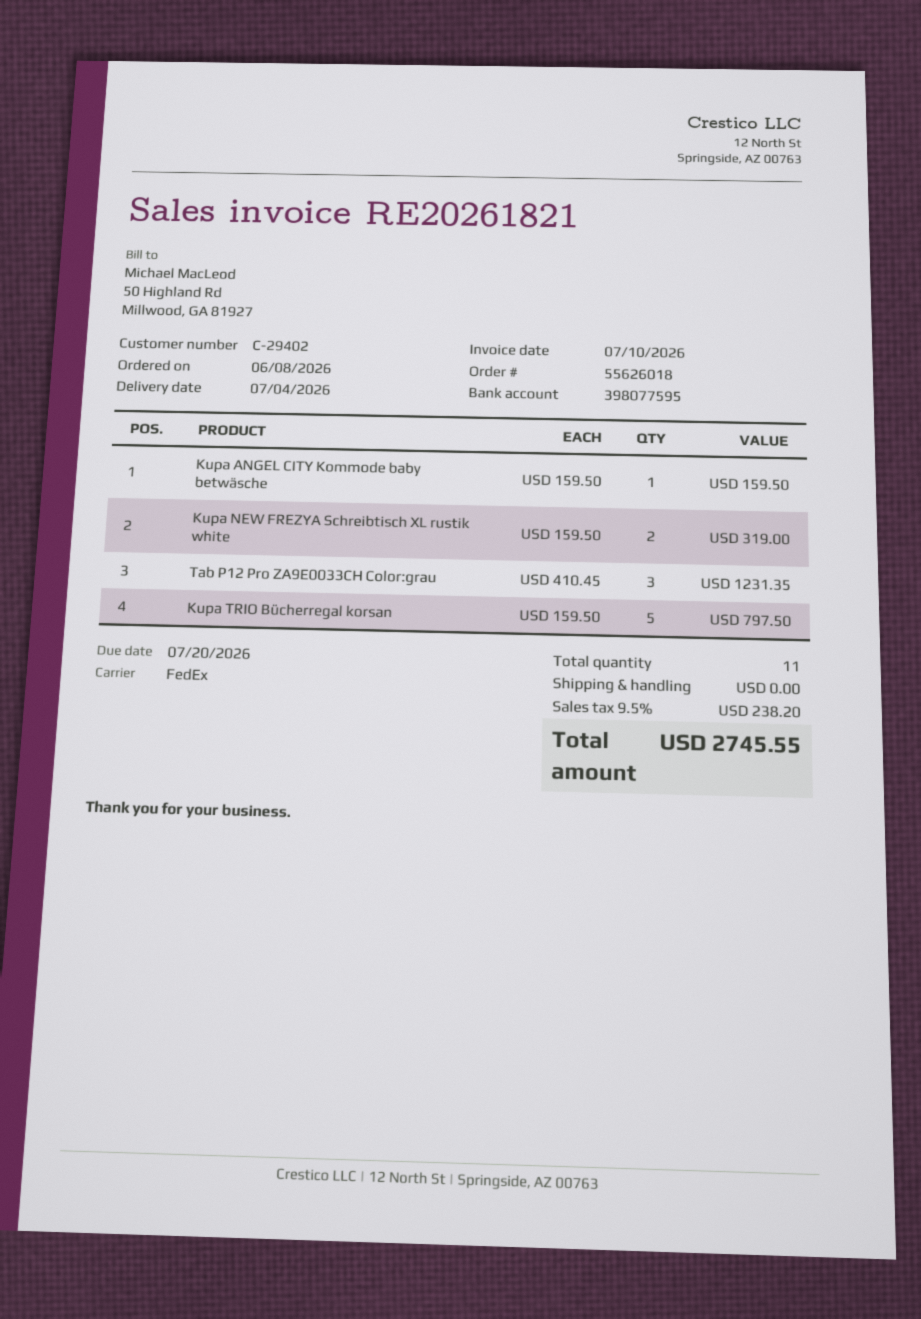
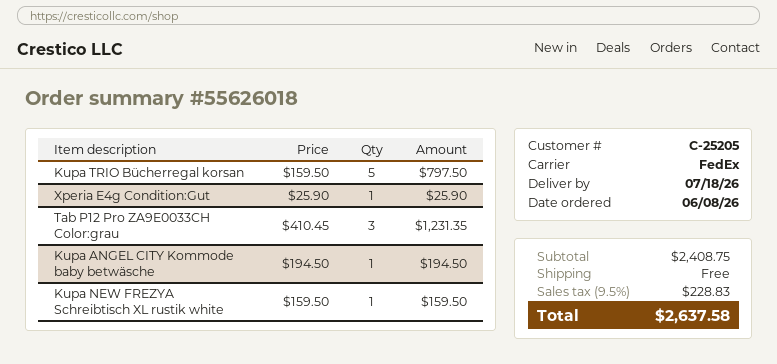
delivery date: 2026-07-04 -> 2026-07-18
customer number: C-29402 -> C-25205
Kupa ANGEL CITY Kommode baby betwäsche: 1 x 159.50 = 159.50 -> 1 x 194.50 = 194.50
Kupa NEW FREZYA Schreibtisch XL rustik white: 2 x 159.50 = 319.00 -> 1 x 159.50 = 159.50
Xperia E4g Condition:Gut: none -> 1 x 25.90 = 25.90
tax: 9.5% = 238.20 -> 9.5% = 228.83
total: 2745.55 -> 2637.58

